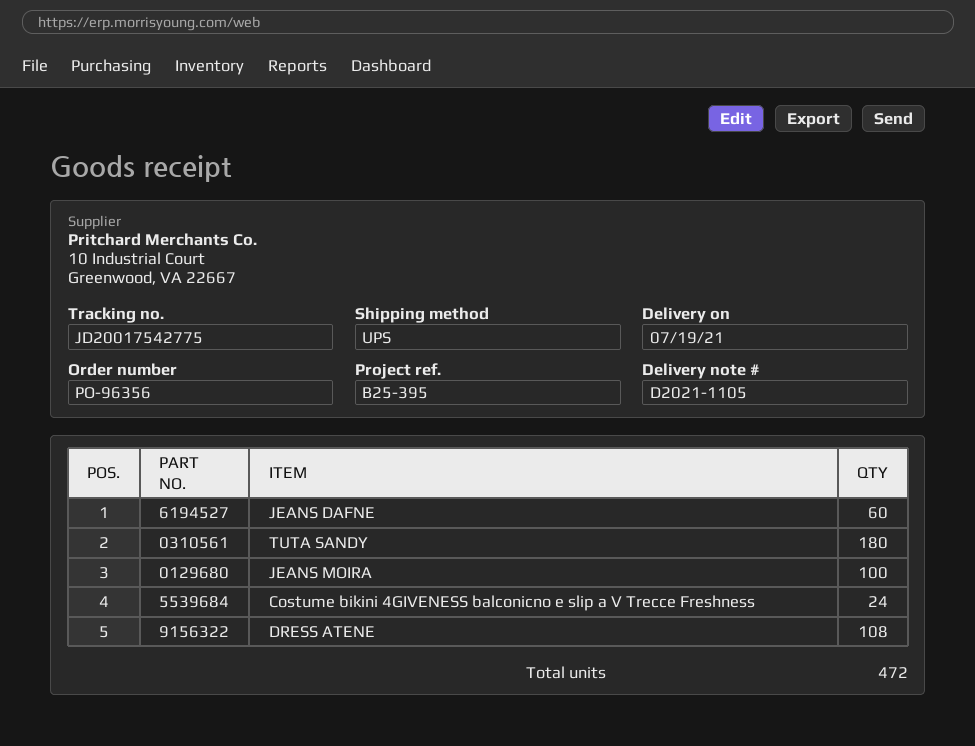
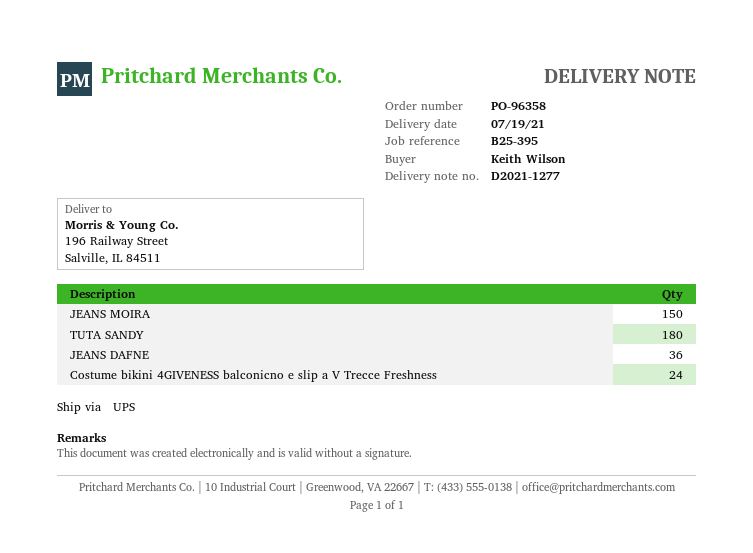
order number: PO-96356 -> PO-96358
delivery note number: D2021-1105 -> D2021-1277
JEANS DAFNE: 60 -> 36
JEANS MOIRA: 100 -> 150
DRESS ATENE: 108 -> none

